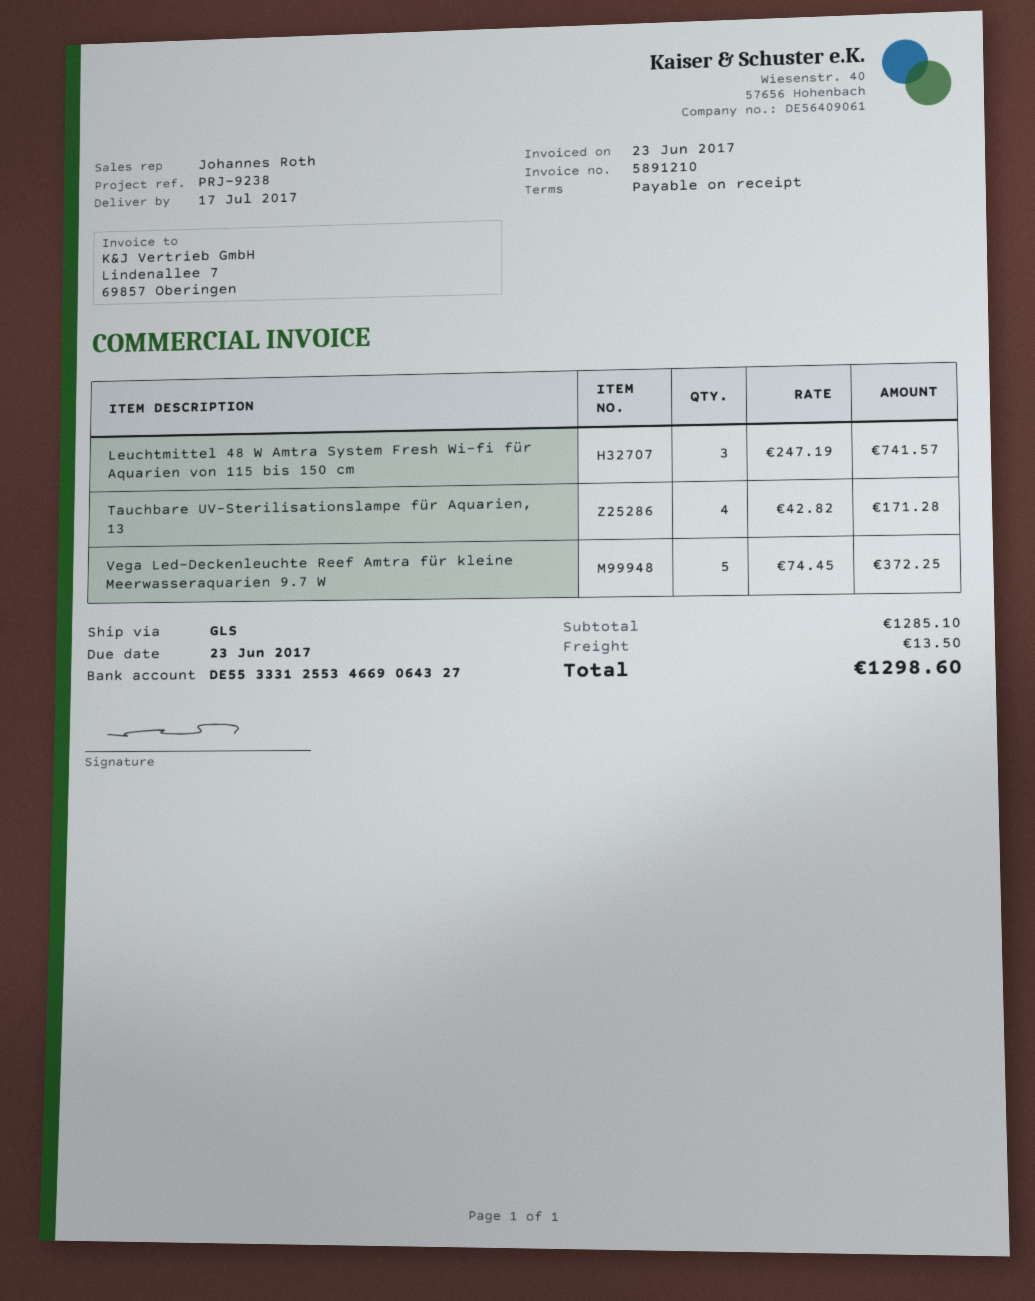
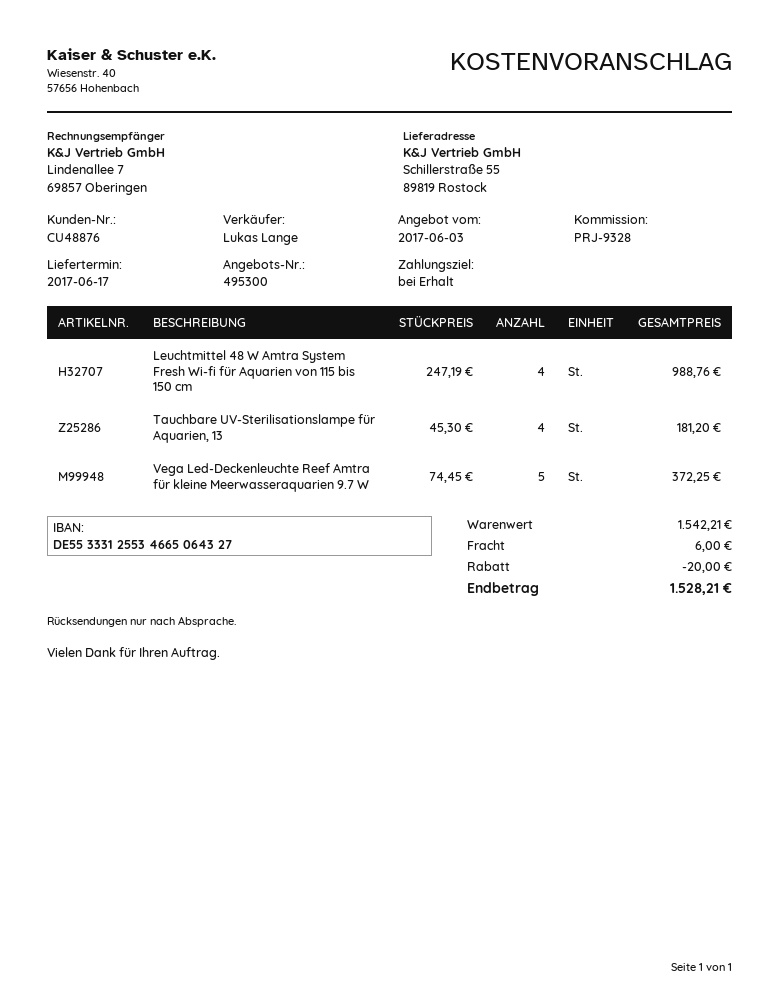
delivery date: 2017-07-17 -> 2017-06-17
reference: PRJ-9238 -> PRJ-9328
sales rep: Johannes Roth -> Lukas Lange
bank account: DE55333125534669064327 -> DE55333125534665064327
Leuchtmittel 48 W Amtra System Fresh Wi-fi für Aquarien von 115 bis 150 cm: 3 x 247.19 = 741.57 -> 4 x 247.19 = 988.76
Tauchbare UV-Sterilisationslampe für Aquarien, 13: 4 x 42.82 = 171.28 -> 4 x 45.30 = 181.20
subtotal: 1285.10 -> 1542.21
discount: none -> 20.00
shipping: 13.50 -> 6.00
total: 1298.60 -> 1528.21

